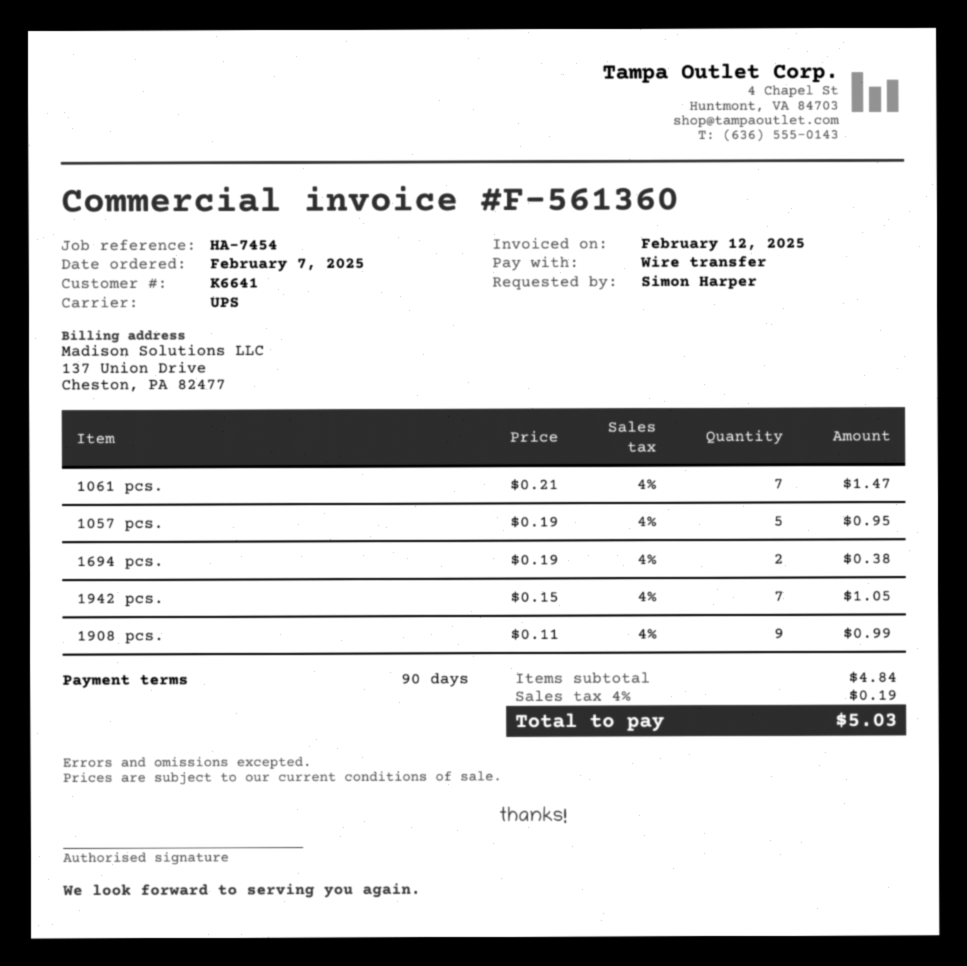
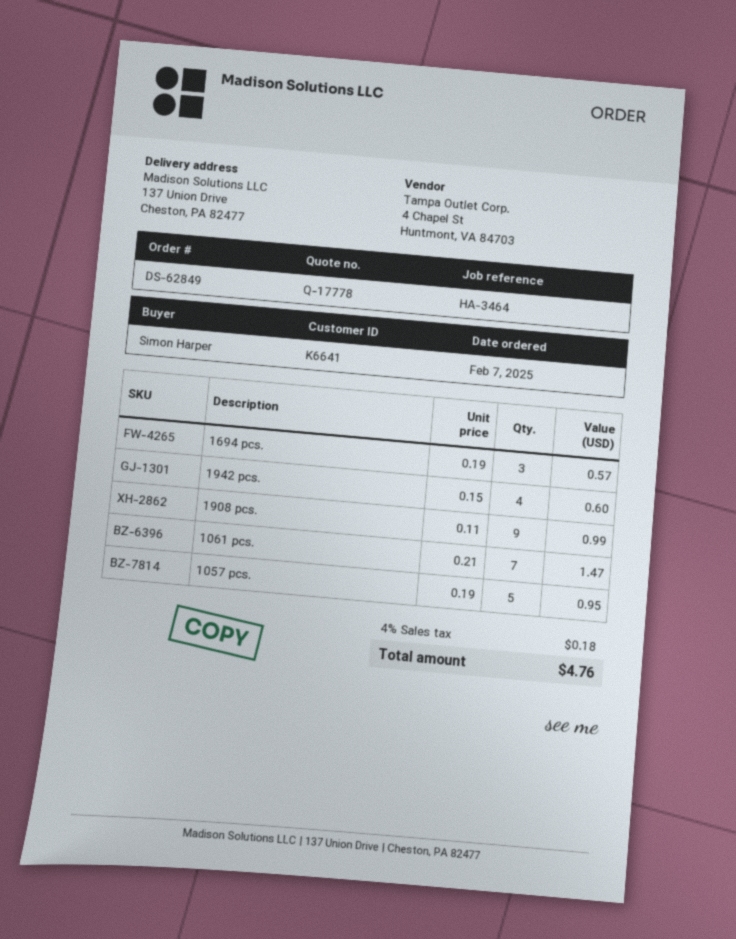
reference: HA-7454 -> HA-3464
1694 pcs.: 2 x 0.19 = 0.38 -> 3 x 0.19 = 0.57
1942 pcs.: 7 x 0.15 = 1.05 -> 4 x 0.15 = 0.60
tax: 4% = 0.19 -> 4% = 0.18
total: 5.03 -> 4.76

